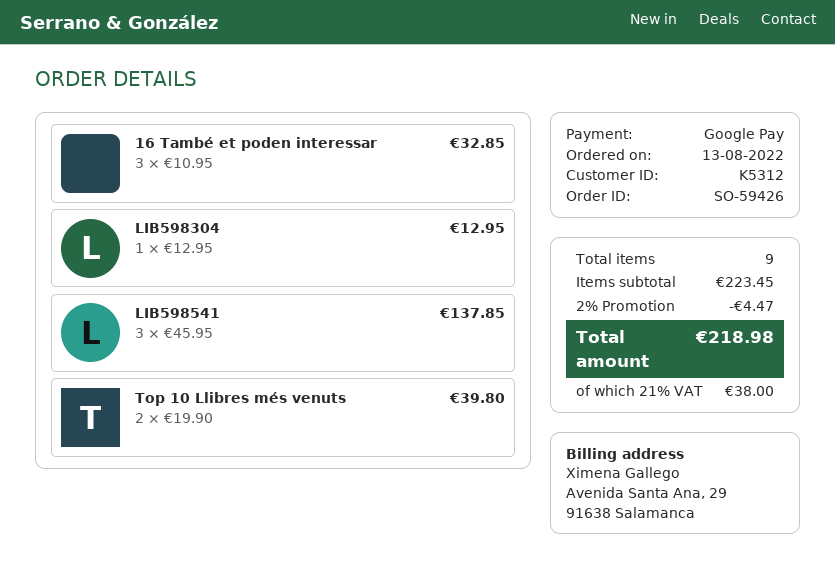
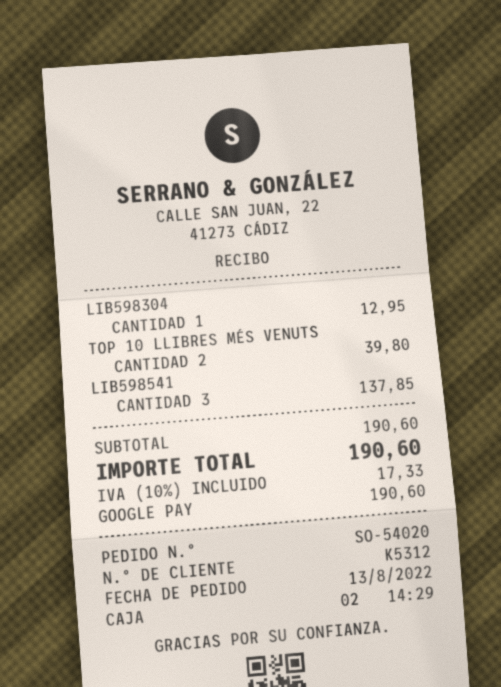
order number: SO-59426 -> SO-54020
16 També et poden interessar: 3 for 32.85 -> none
subtotal: 223.45 -> 190.60
discount: 2% = 4.47 -> none
tax: 21% = 38.00 -> 10% = 17.33
total: 218.98 -> 190.60

